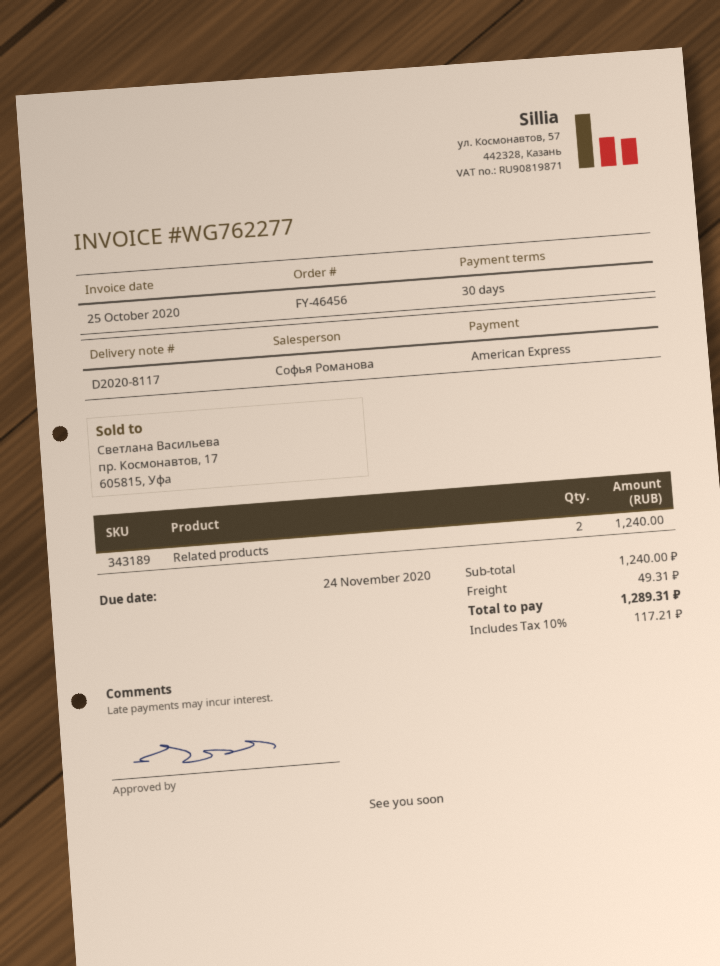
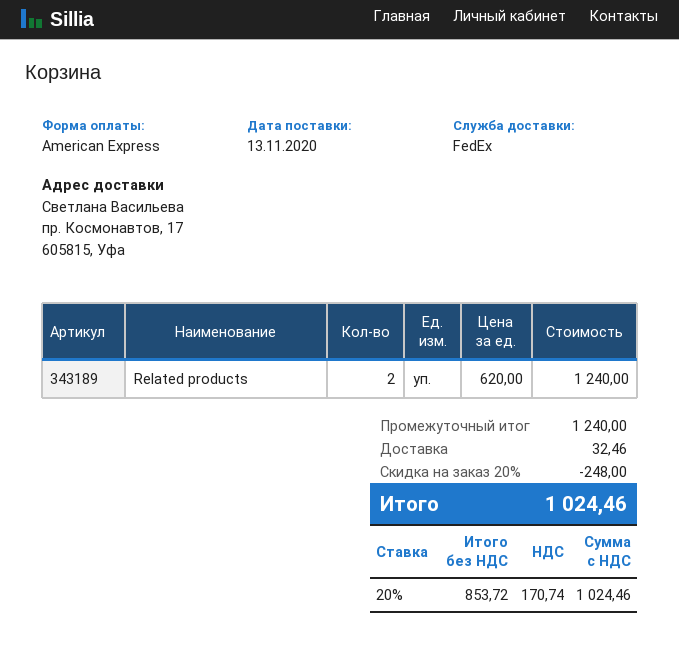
discount: none -> 20% = 248.00
shipping: 49.31 -> 32.46
tax: 10% = 117.21 -> 20% = 170.74
total: 1289.31 -> 1024.46

